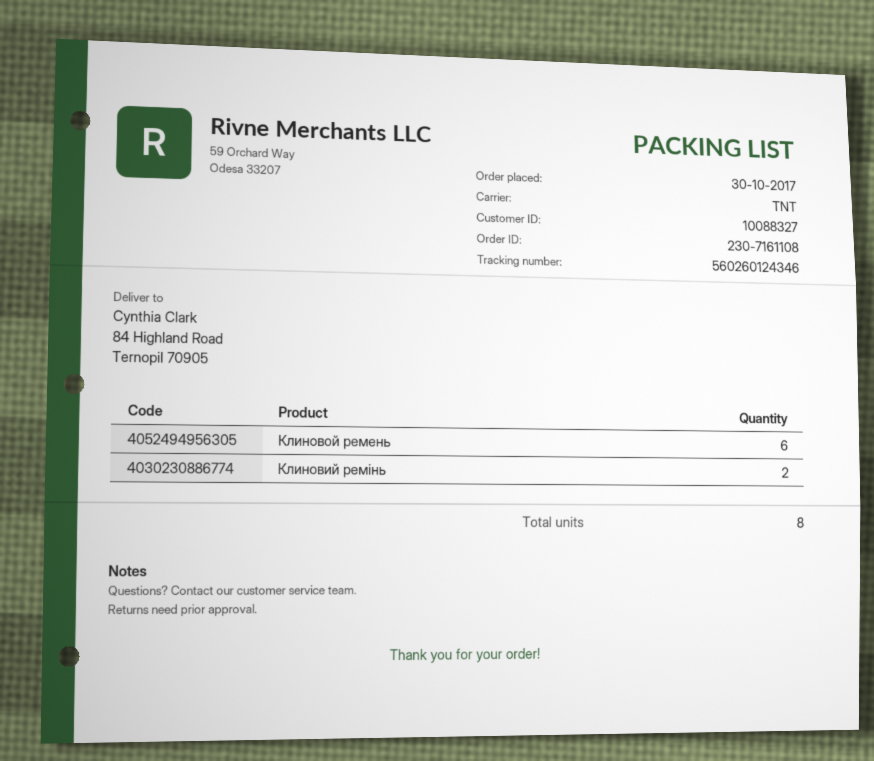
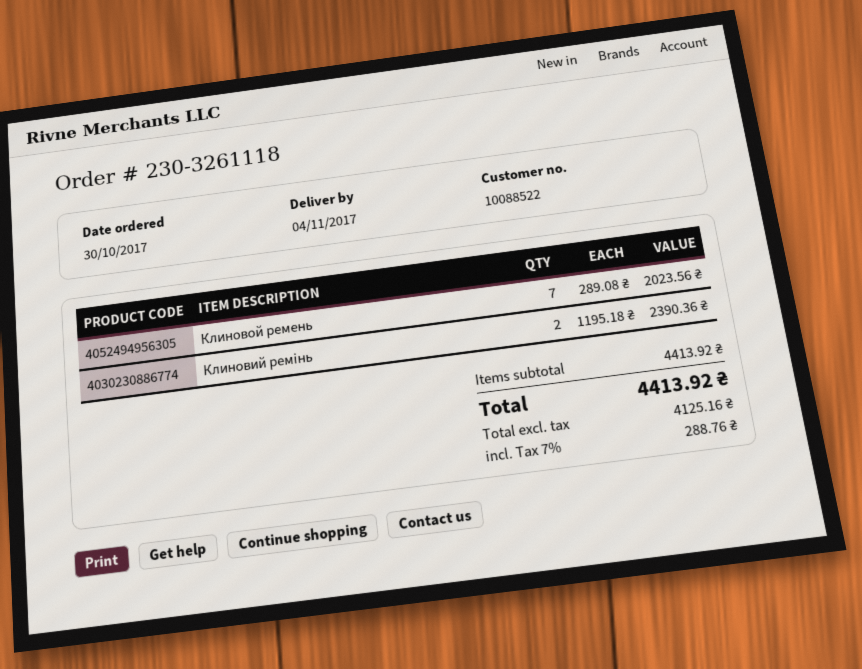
order number: 230-7161108 -> 230-3261118
customer number: 10088327 -> 10088522
Клиновой ремень: 6 -> 7

